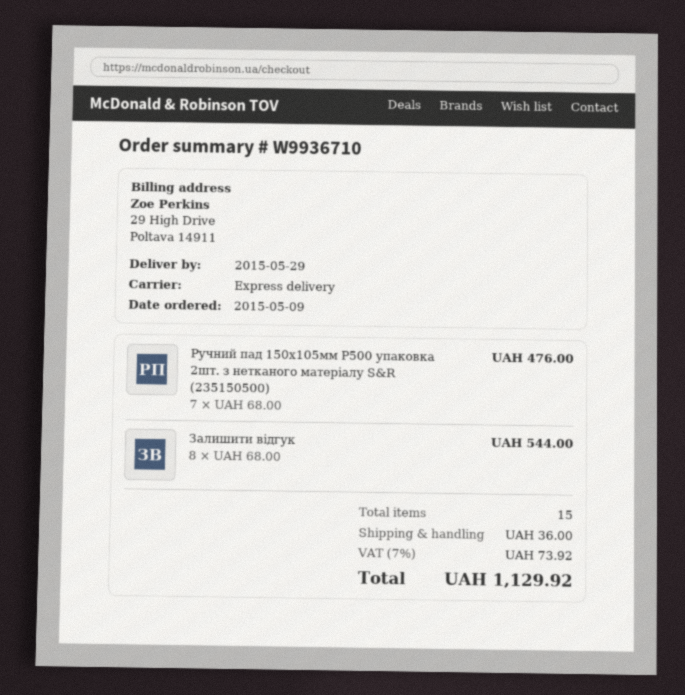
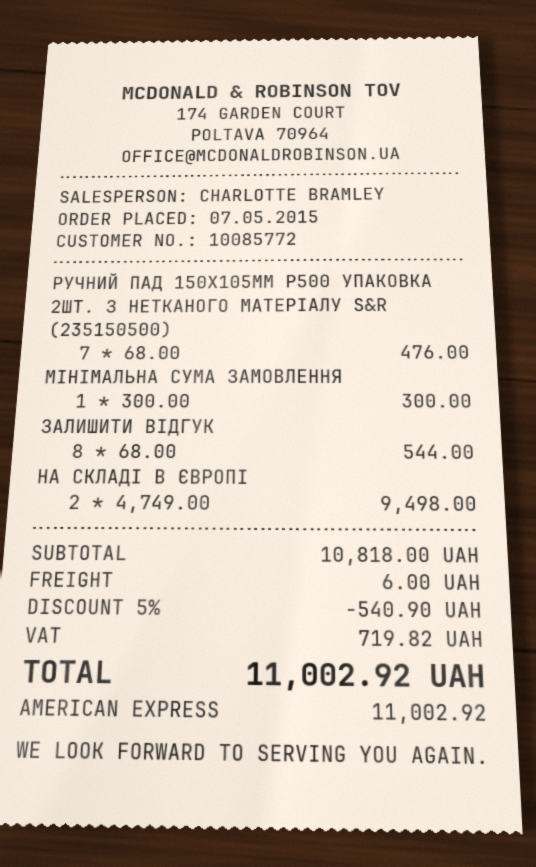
order date: 2015-05-09 -> 2015-05-07
МІНІМАЛЬНА СУМА ЗАМОВЛЕННЯ: none -> 1 x 300.00 = 300.00
НА СКЛАДІ В ЄВРОПІ: none -> 2 x 4749.00 = 9498.00
discount: none -> 5% = 540.90
shipping: 36.00 -> 6.00
tax: 73.92 -> 719.82
total: 1129.92 -> 11002.92

